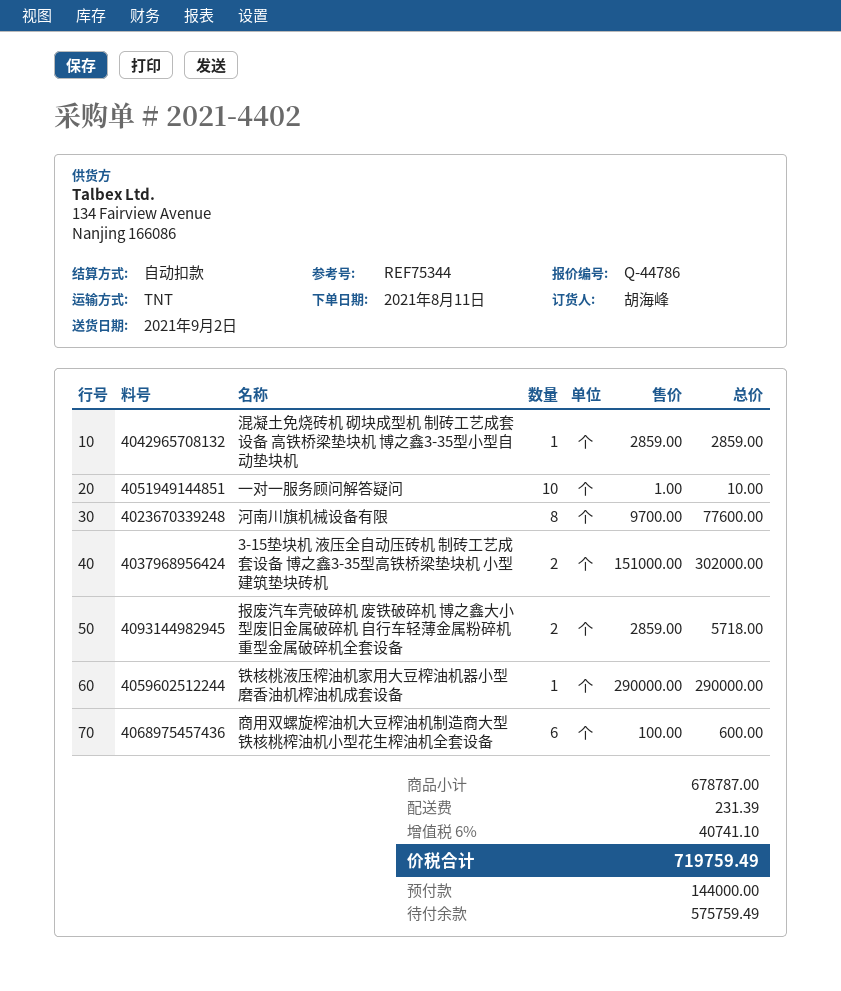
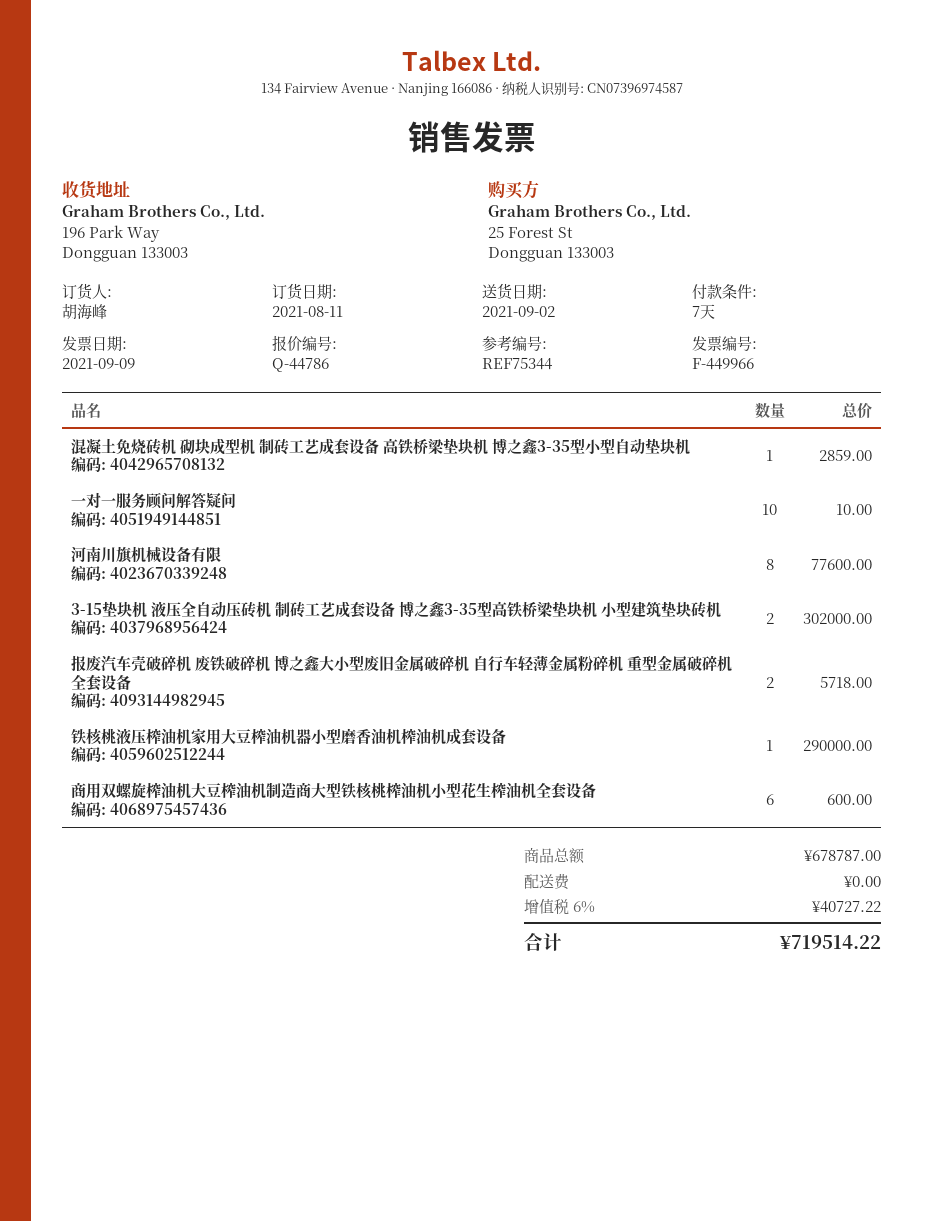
shipping: 231.39 -> 0.00
tax: 6% = 40741.10 -> 6% = 40727.22
total: 719759.49 -> 719514.22

